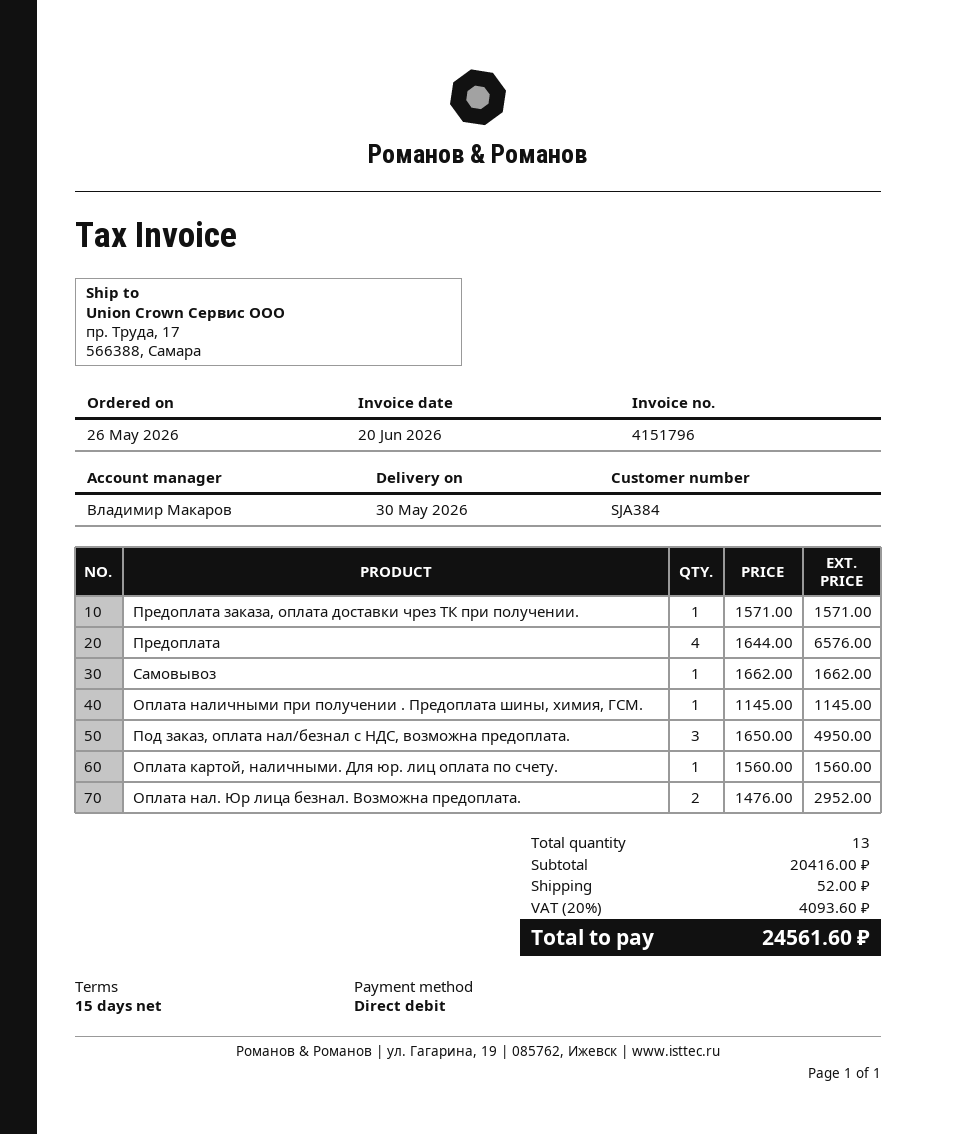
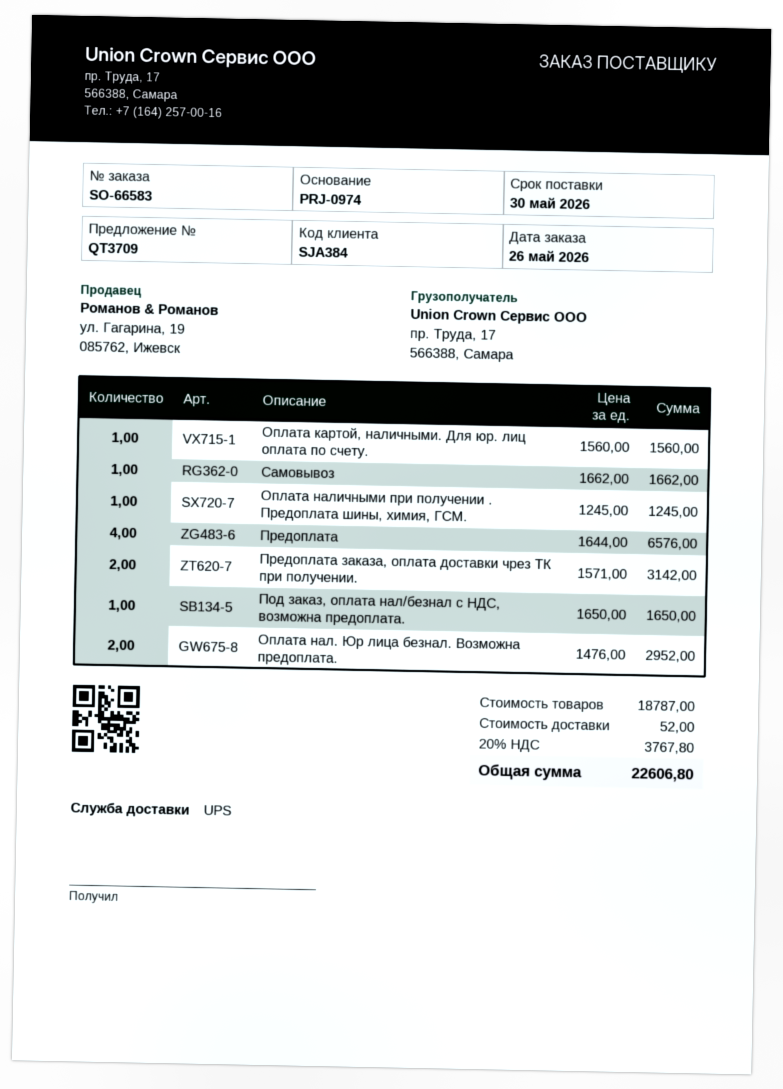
Предоплата заказа, оплата доставки чрез ТК при получении.: 1 x 1571.00 = 1571.00 -> 2 x 1571.00 = 3142.00
Оплата наличными при получении . Предоплата шины, химия, ГСМ.: 1 x 1145.00 = 1145.00 -> 1 x 1245.00 = 1245.00
Под заказ, оплата нал/безнал с НДС, возможна предоплата.: 3 x 1650.00 = 4950.00 -> 1 x 1650.00 = 1650.00
subtotal: 20416.00 -> 18787.00
tax: 20% = 4093.60 -> 20% = 3767.80
total: 24561.60 -> 22606.80

